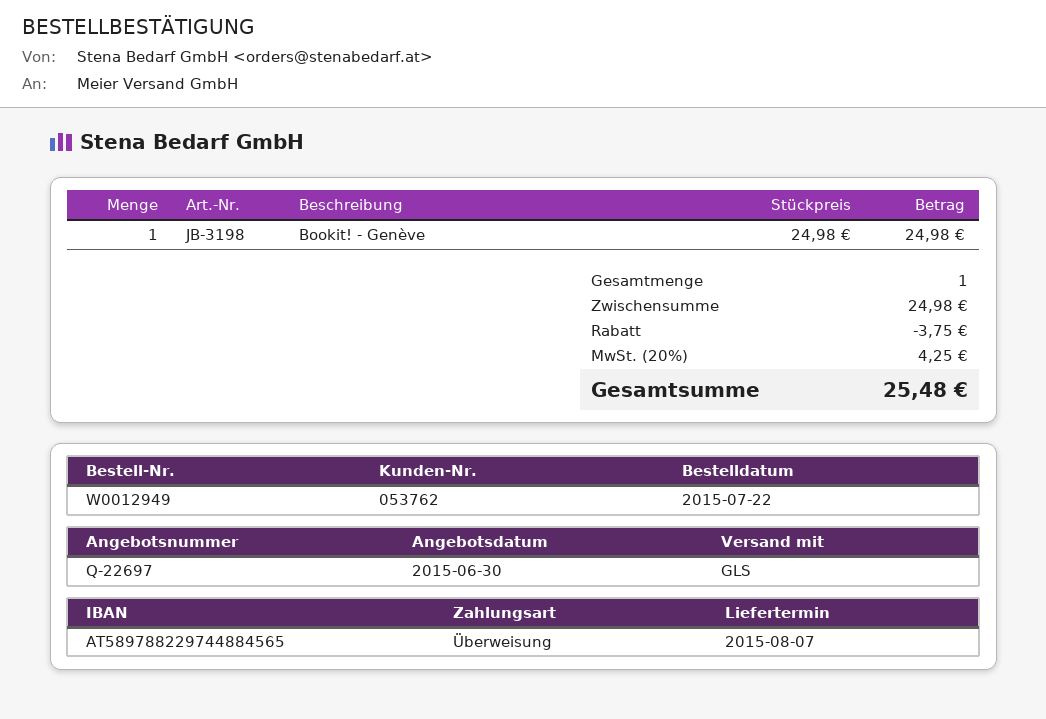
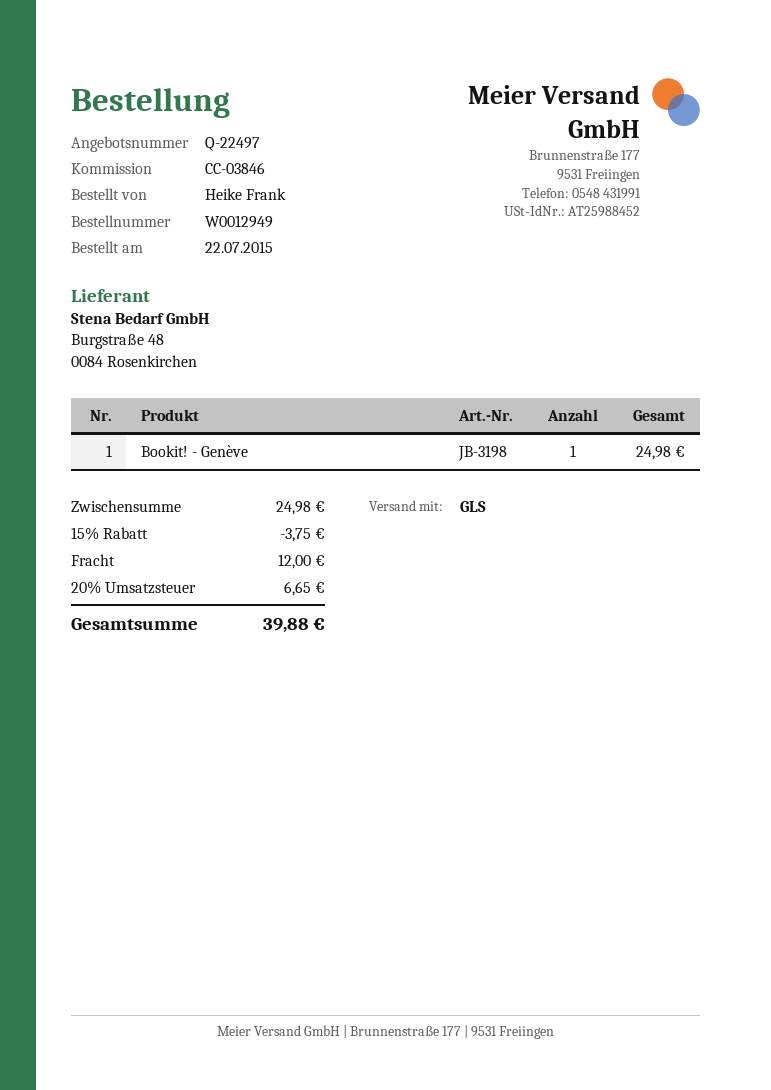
quote number: Q-22697 -> Q-22497
shipping: none -> 12.00
tax: 20% = 4.25 -> 20% = 6.65
total: 25.48 -> 39.88

